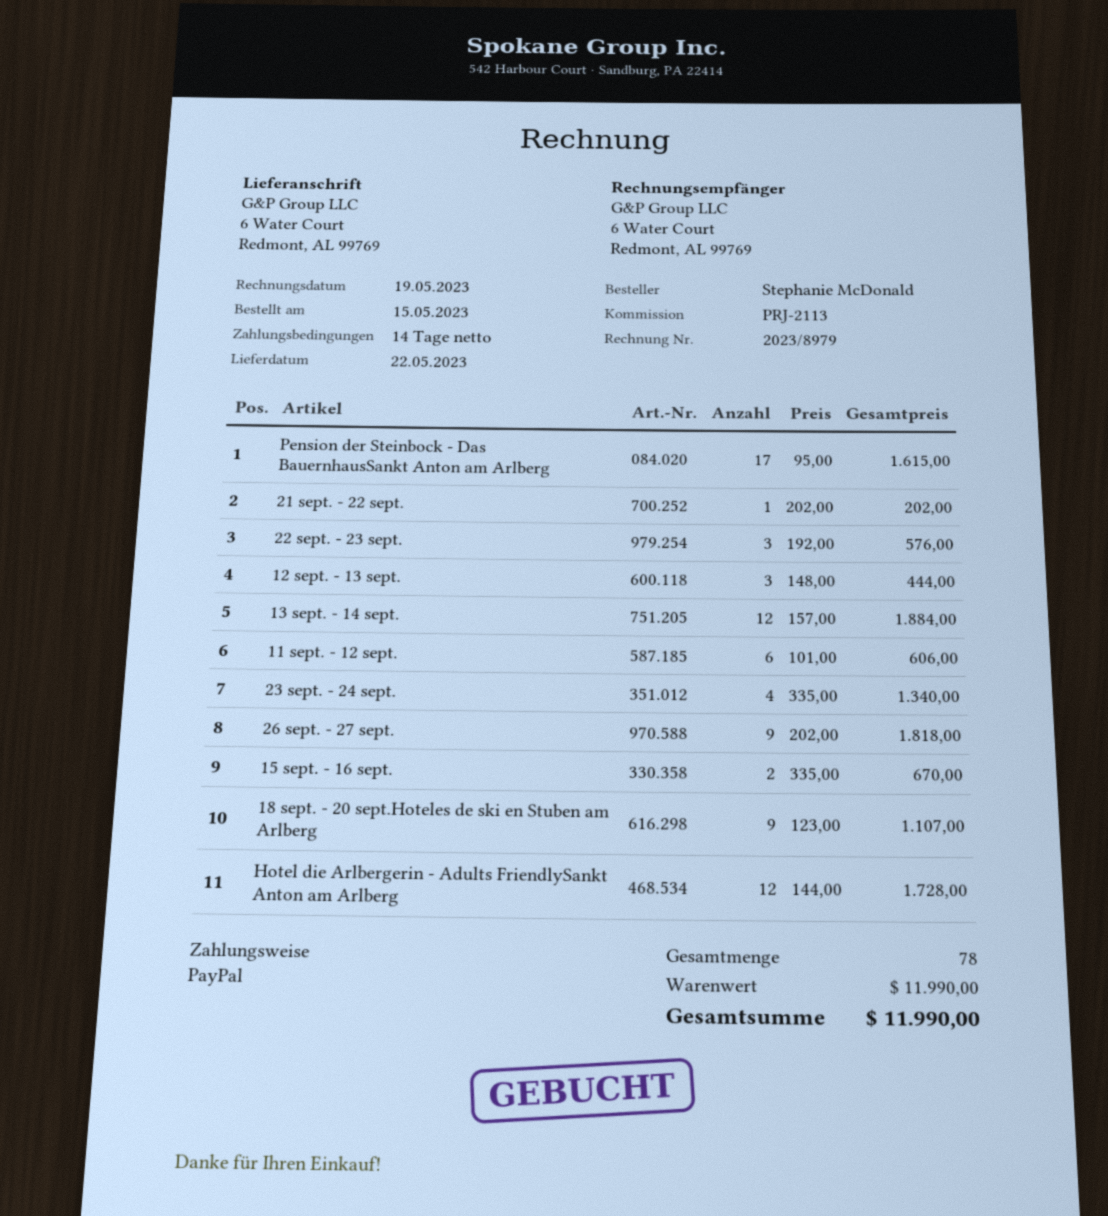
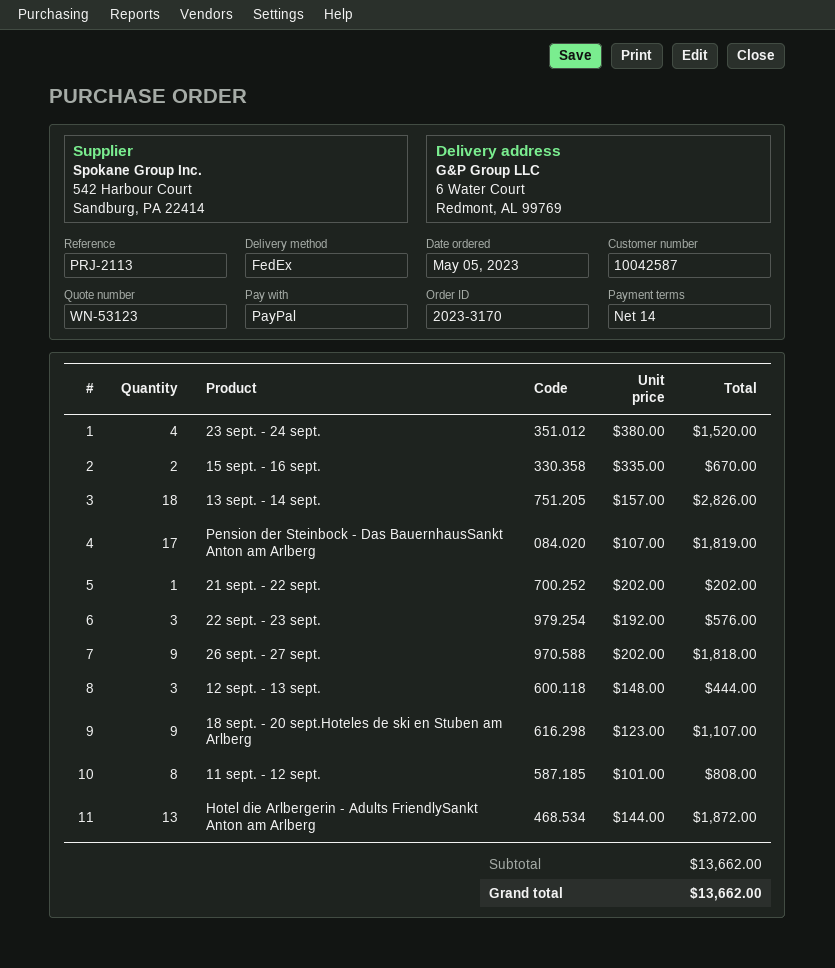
order date: 2023-05-15 -> 2023-05-05
Pension der Steinbock - Das BauernhausSankt Anton am Arlberg: 17 x 95.00 = 1615.00 -> 17 x 107.00 = 1819.00
13 sept. - 14 sept.: 12 x 157.00 = 1884.00 -> 18 x 157.00 = 2826.00
11 sept. - 12 sept.: 6 x 101.00 = 606.00 -> 8 x 101.00 = 808.00
23 sept. - 24 sept.: 4 x 335.00 = 1340.00 -> 4 x 380.00 = 1520.00
Hotel die Arlbergerin - Adults FriendlySankt Anton am Arlberg: 12 x 144.00 = 1728.00 -> 13 x 144.00 = 1872.00
subtotal: 11990.00 -> 13662.00
total: 11990.00 -> 13662.00

